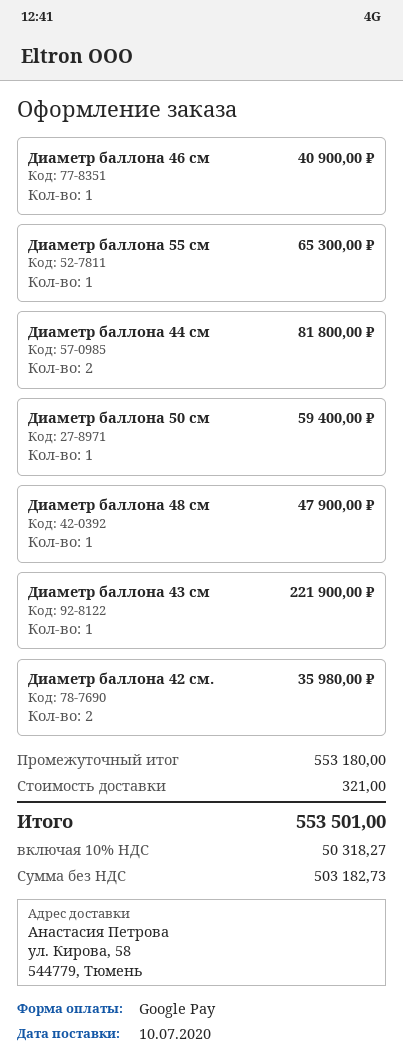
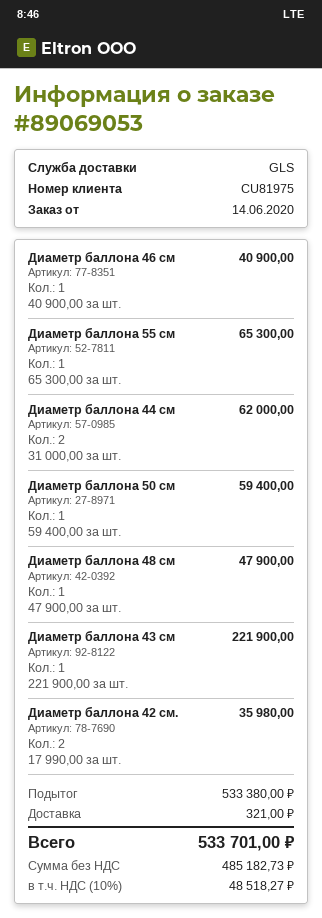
Диаметр баллона 44 см: 2 for 81800.00 -> 2 for 62000.00
subtotal: 553180.00 -> 533380.00
net: 503182.73 -> 485182.73
tax: 10% = 50318.27 -> 10% = 48518.27
total: 553501.00 -> 533701.00

